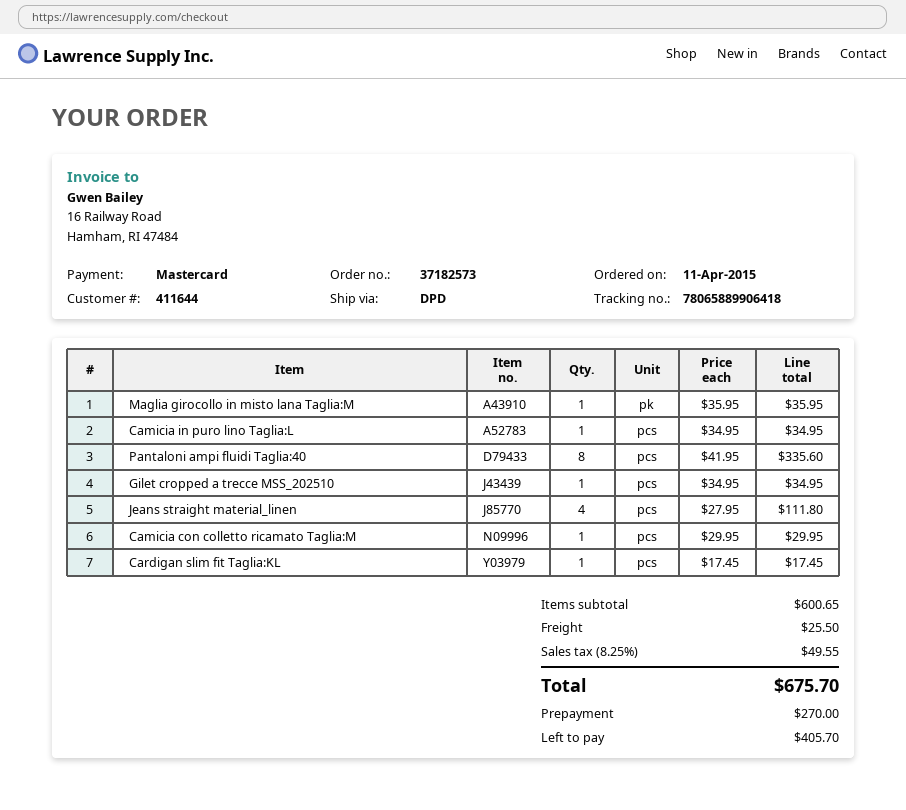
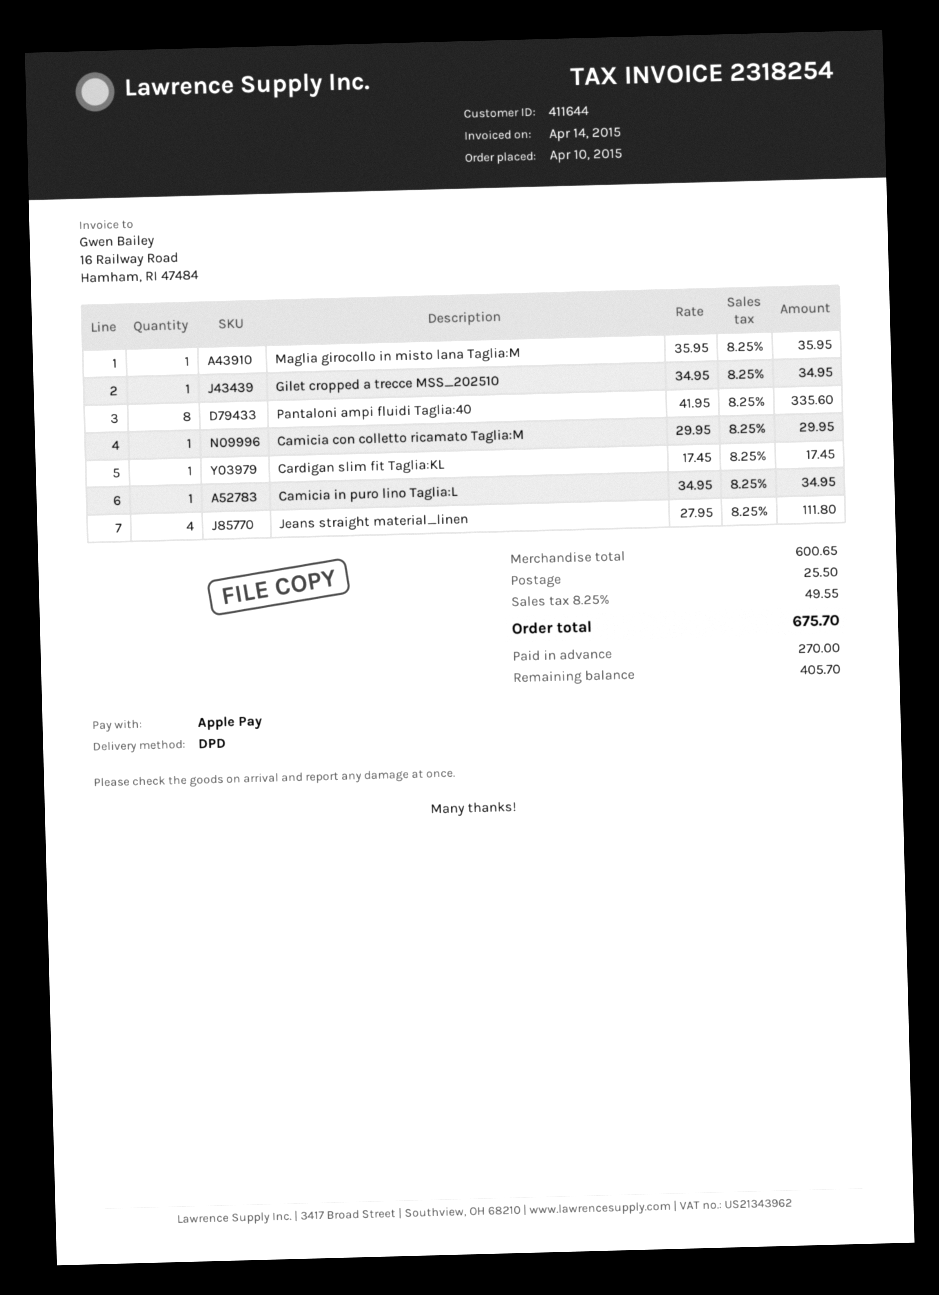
order date: 2015-04-11 -> 2015-04-10
payment method: Mastercard -> Apple Pay

